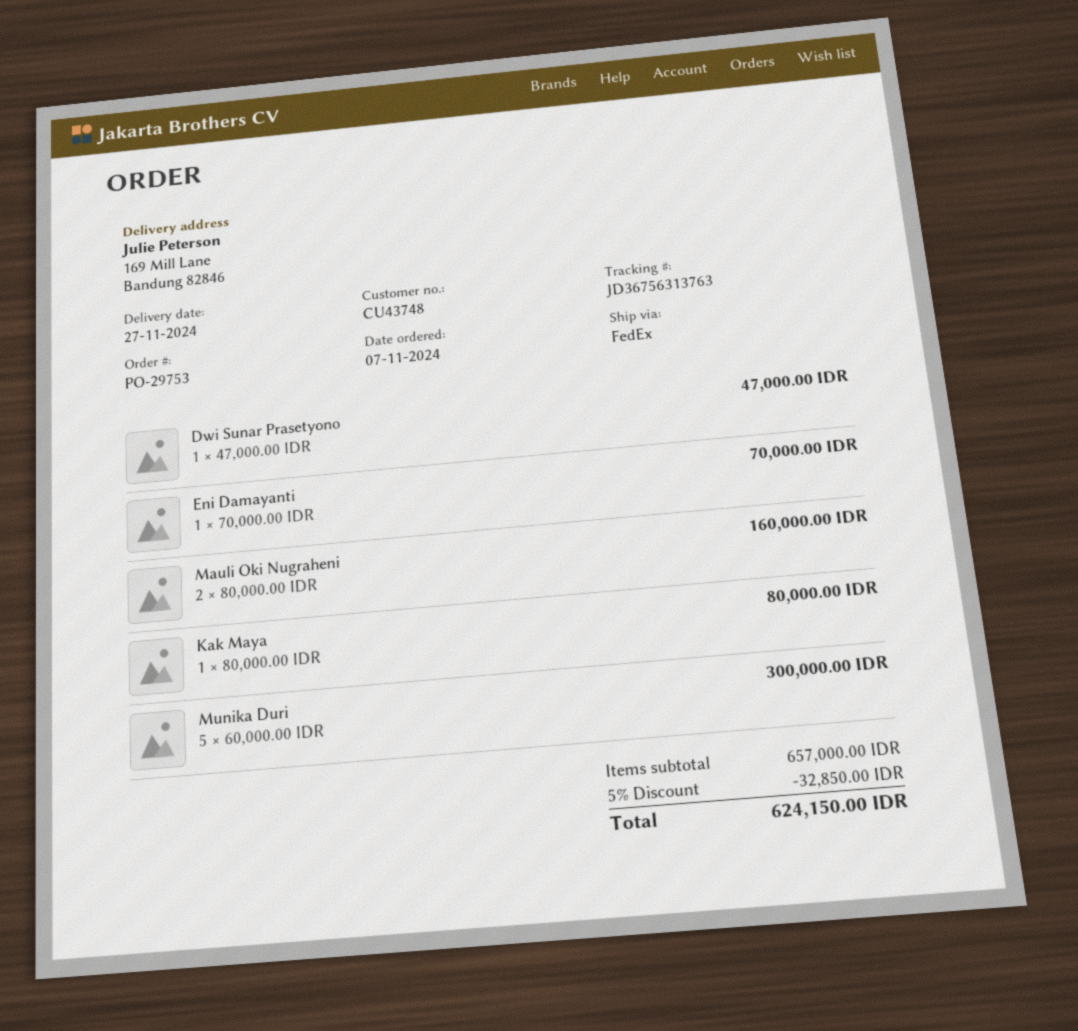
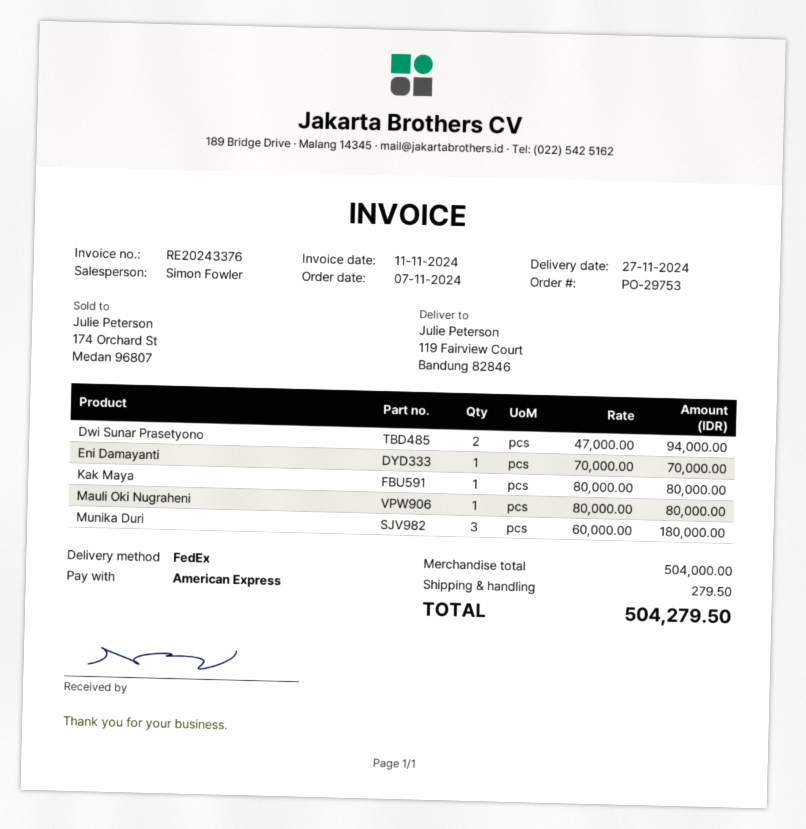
ship to: 169 Mill Lane, Bandung 82846 -> 119 Fairview Court, Bandung 82846
Dwi Sunar Prasetyono: 1 x 47000.00 = 47000.00 -> 2 x 47000.00 = 94000.00
Mauli Oki Nugraheni: 2 x 80000.00 = 160000.00 -> 1 x 80000.00 = 80000.00
Munika Duri: 5 x 60000.00 = 300000.00 -> 3 x 60000.00 = 180000.00
subtotal: 657000.00 -> 504000.00
discount: 5% = 32850.00 -> none
shipping: none -> 279.50
total: 624150.00 -> 504279.50

